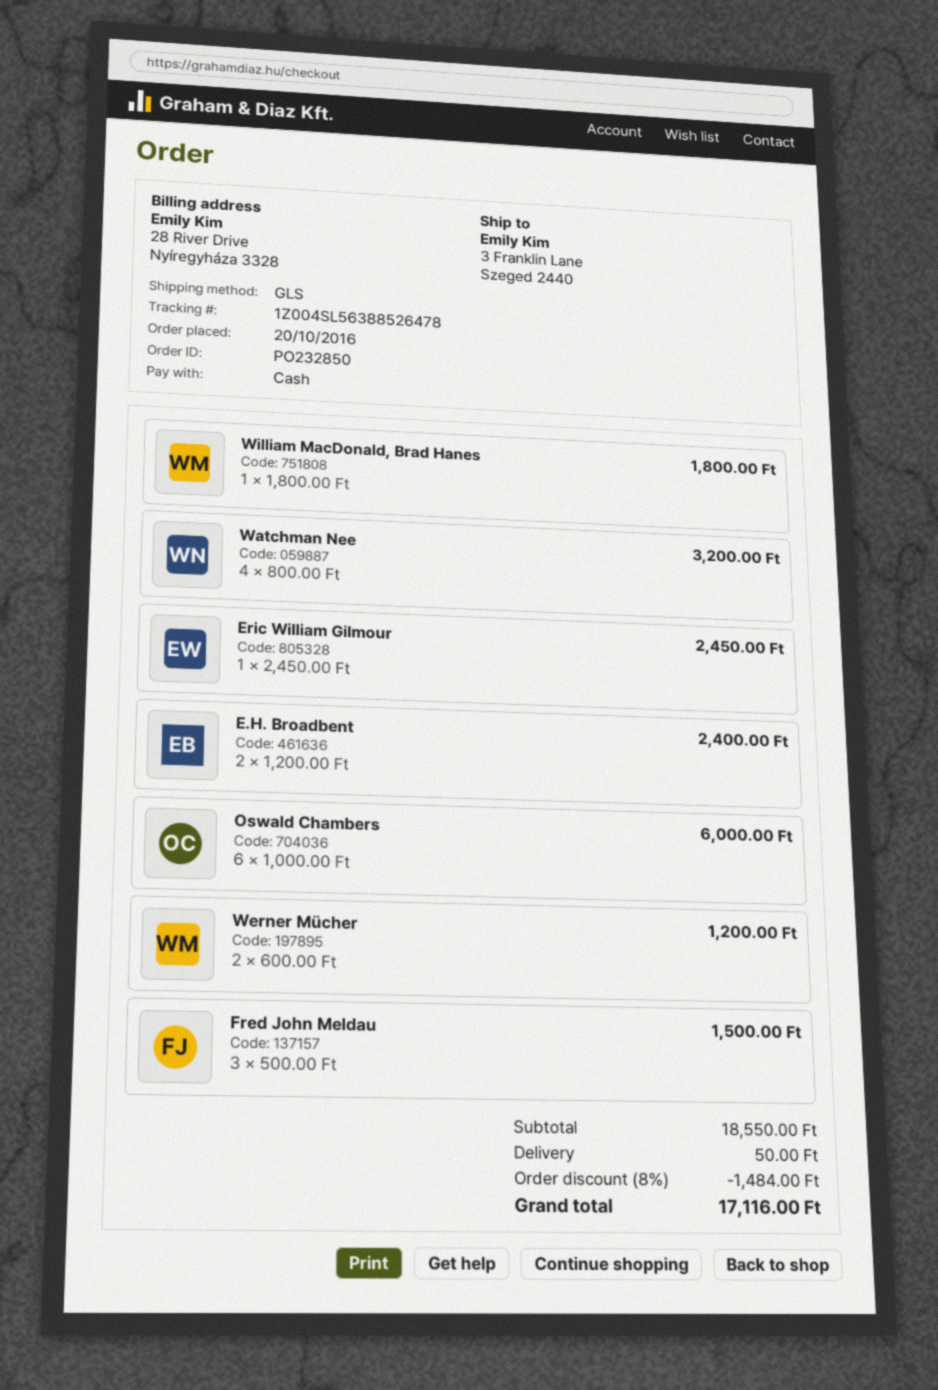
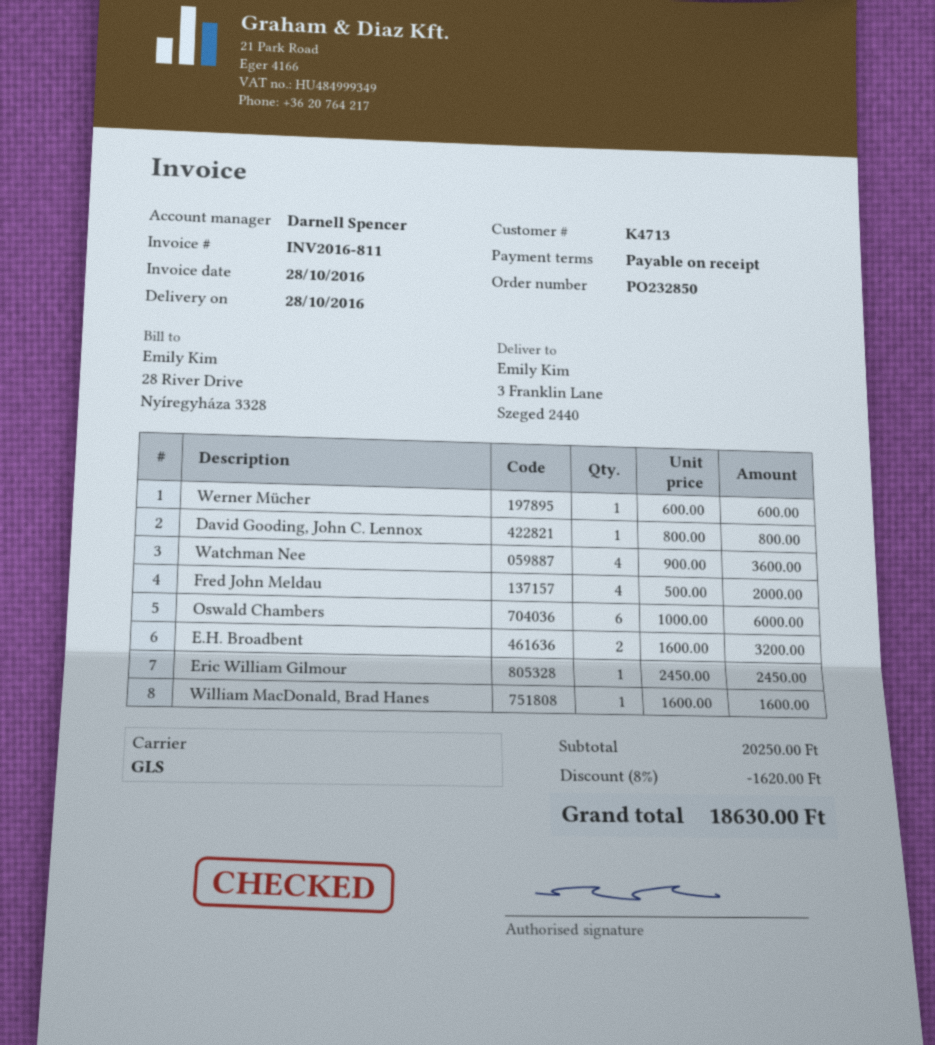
William MacDonald, Brad Hanes: 1 x 1800.00 = 1800.00 -> 1 x 1600.00 = 1600.00
Watchman Nee: 4 x 800.00 = 3200.00 -> 4 x 900.00 = 3600.00
E.H. Broadbent: 2 x 1200.00 = 2400.00 -> 2 x 1600.00 = 3200.00
Werner Mücher: 2 x 600.00 = 1200.00 -> 1 x 600.00 = 600.00
Fred John Meldau: 3 x 500.00 = 1500.00 -> 4 x 500.00 = 2000.00
David Gooding, John C. Lennox: none -> 1 x 800.00 = 800.00
subtotal: 18550.00 -> 20250.00
discount: 8% = 1484.00 -> 8% = 1620.00
shipping: 50.00 -> none
total: 17116.00 -> 18630.00

